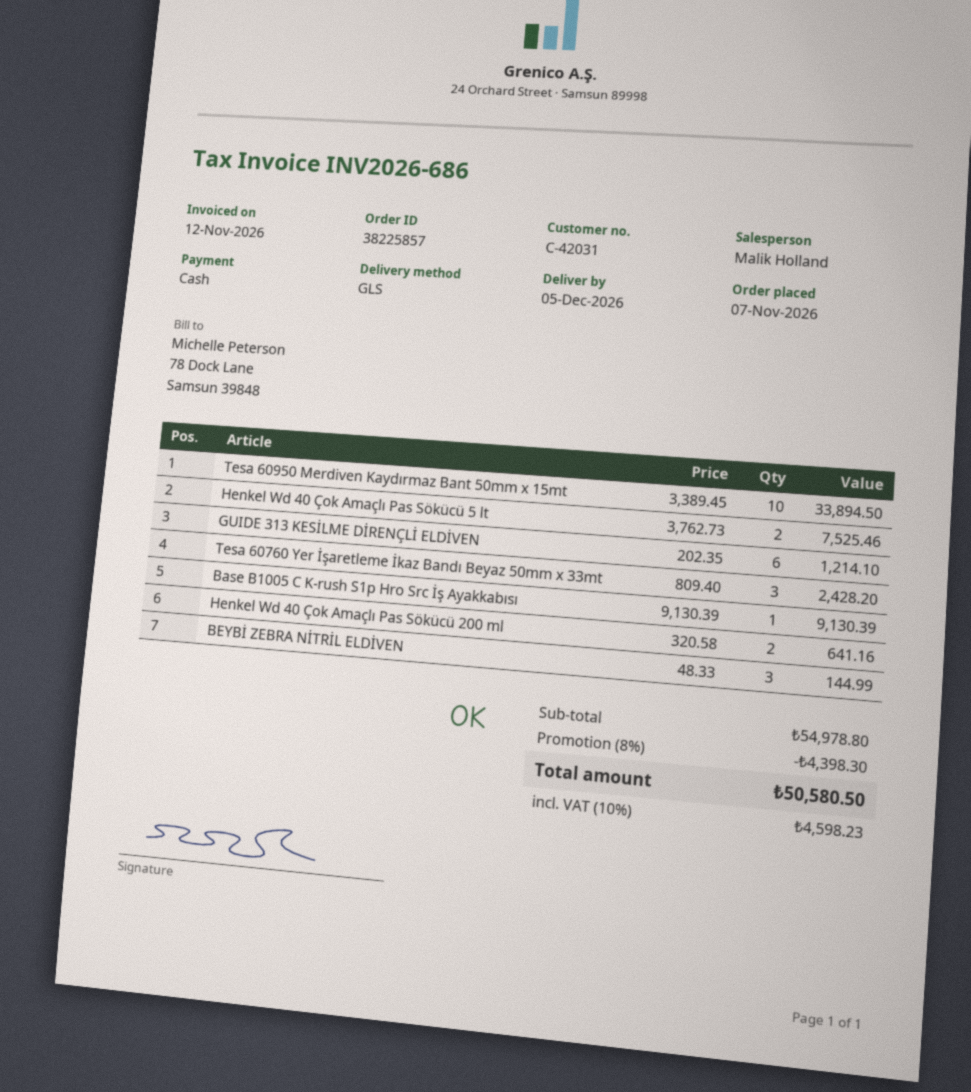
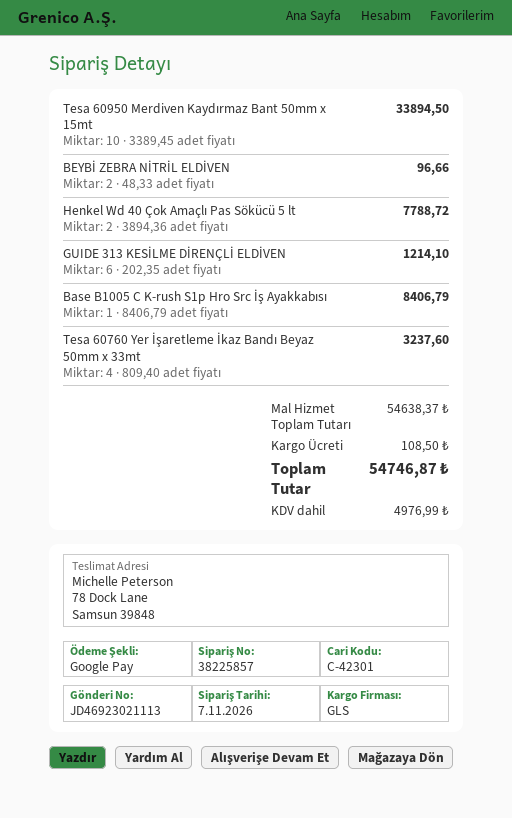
customer number: C-42031 -> C-42301
payment method: cash -> Google Pay
Henkel Wd 40 Çok Amaçlı Pas Sökücü 5 lt: 2 x 3762.73 = 7525.46 -> 2 x 3894.36 = 7788.72
Tesa 60760 Yer İşaretleme İkaz Bandı Beyaz 50mm x 33mt: 3 x 809.40 = 2428.20 -> 4 x 809.40 = 3237.60
Base B1005 C K-rush S1p Hro Src İş Ayakkabısı: 1 x 9130.39 = 9130.39 -> 1 x 8406.79 = 8406.79
Henkel Wd 40 Çok Amaçlı Pas Sökücü 200 ml: 2 x 320.58 = 641.16 -> none
BEYBİ ZEBRA NİTRİL ELDİVEN: 3 x 48.33 = 144.99 -> 2 x 48.33 = 96.66
subtotal: 54978.80 -> 54638.37
discount: 8% = 4398.30 -> none
shipping: none -> 108.50
tax: 4598.23 -> 4976.99
total: 50580.50 -> 54746.87

